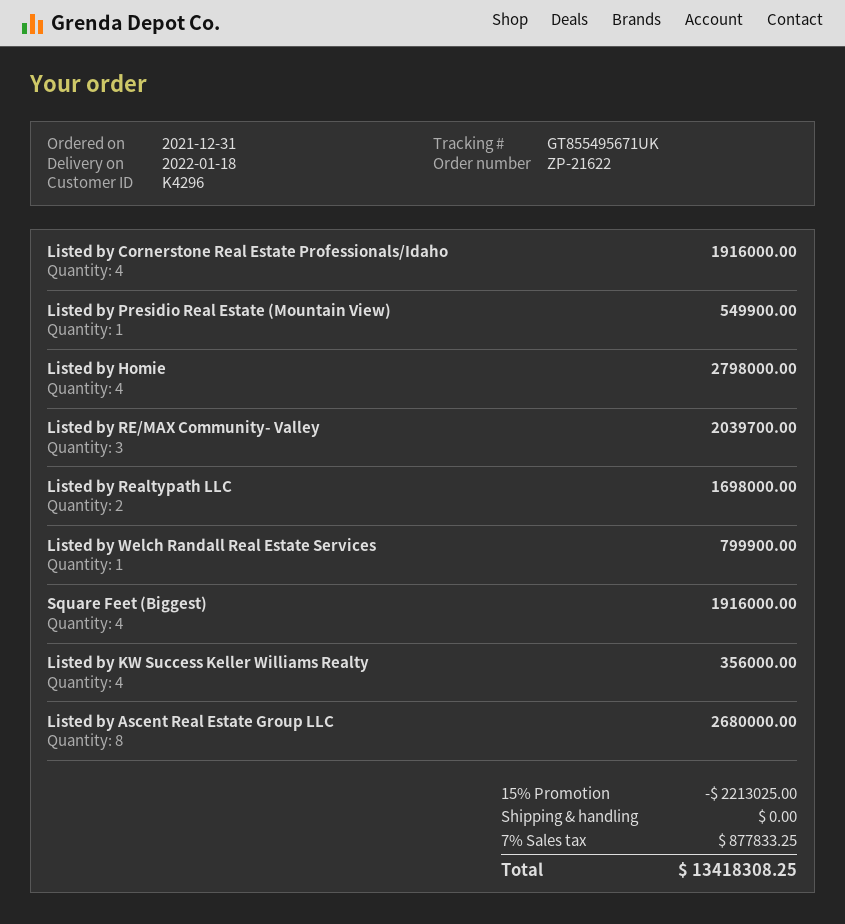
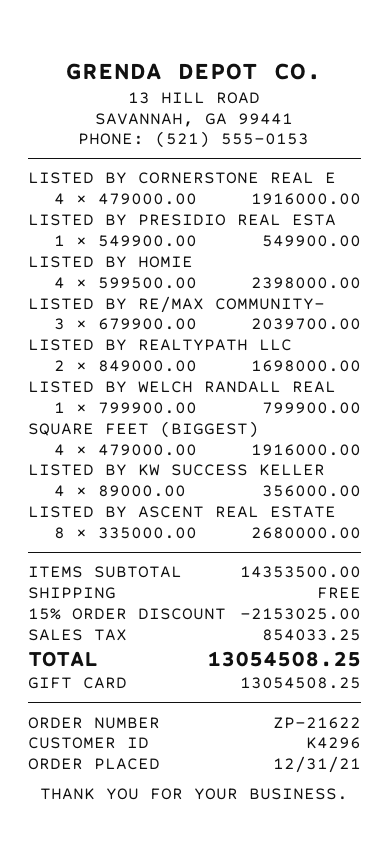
Listed by Homie: 4 for 2798000.00 -> 4 for 2398000.00
discount: 15% = 2213025.00 -> 15% = 2153025.00
tax: 877833.25 -> 854033.25
total: 13418308.25 -> 13054508.25

